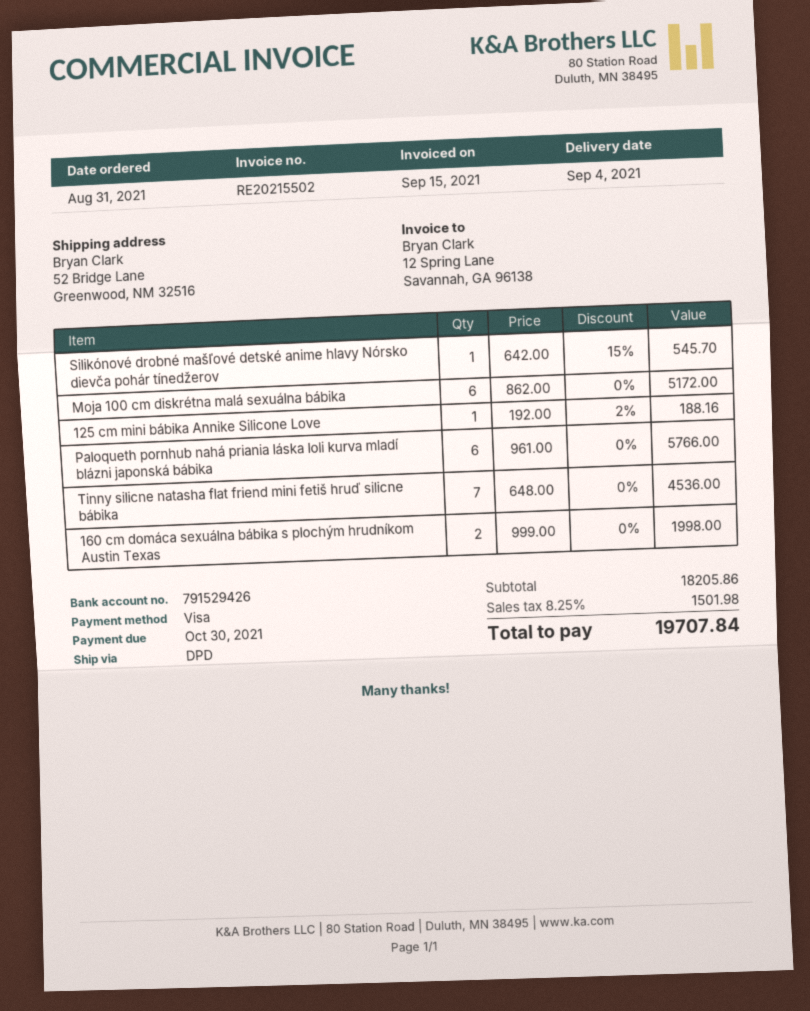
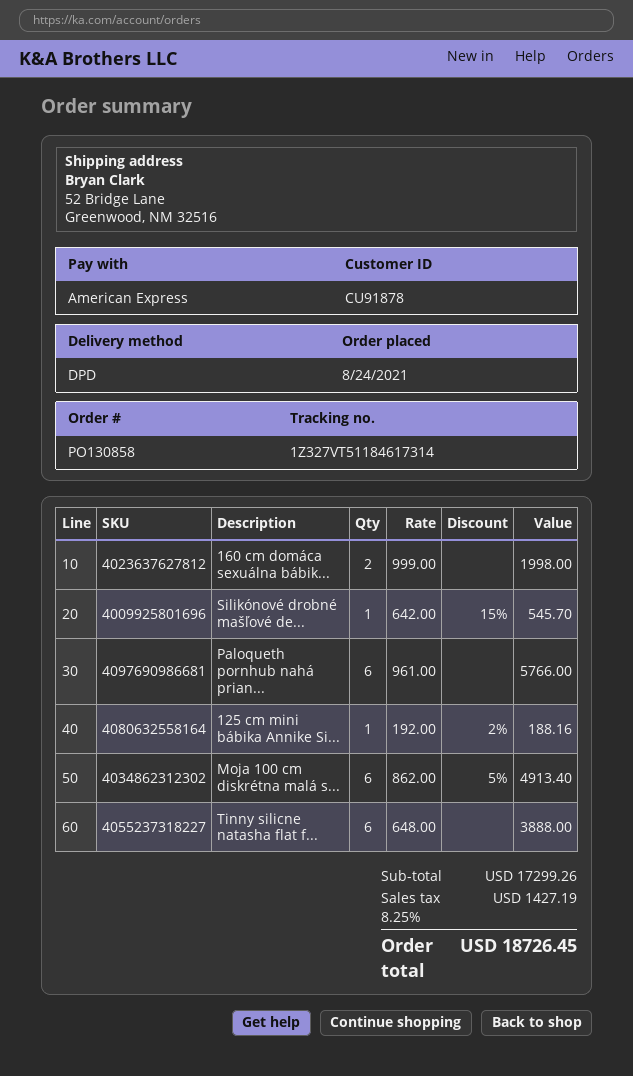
order date: 2021-08-31 -> 2021-08-24
payment method: Visa -> American Express
Moja 100 cm diskrétna malá sexuálna bábika: 6 x 862.00 = 5172.00 -> 6 x 862.00 - 5% = 4913.40
Tinny silicne natasha flat friend mini fetiš hruď silicne bábika: 7 x 648.00 = 4536.00 -> 6 x 648.00 = 3888.00
subtotal: 18205.86 -> 17299.26
tax: 8.25% = 1501.98 -> 8.25% = 1427.19
total: 19707.84 -> 18726.45

